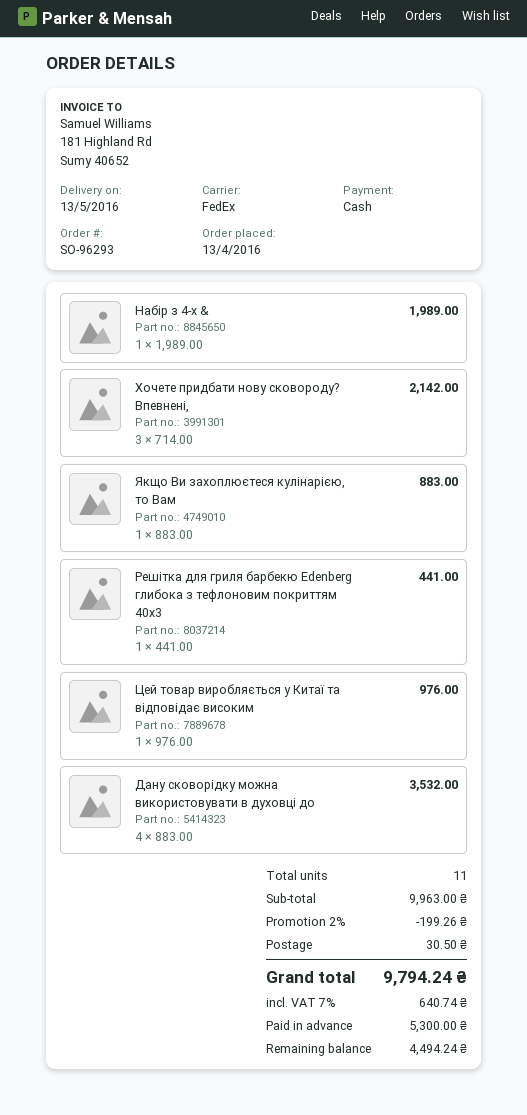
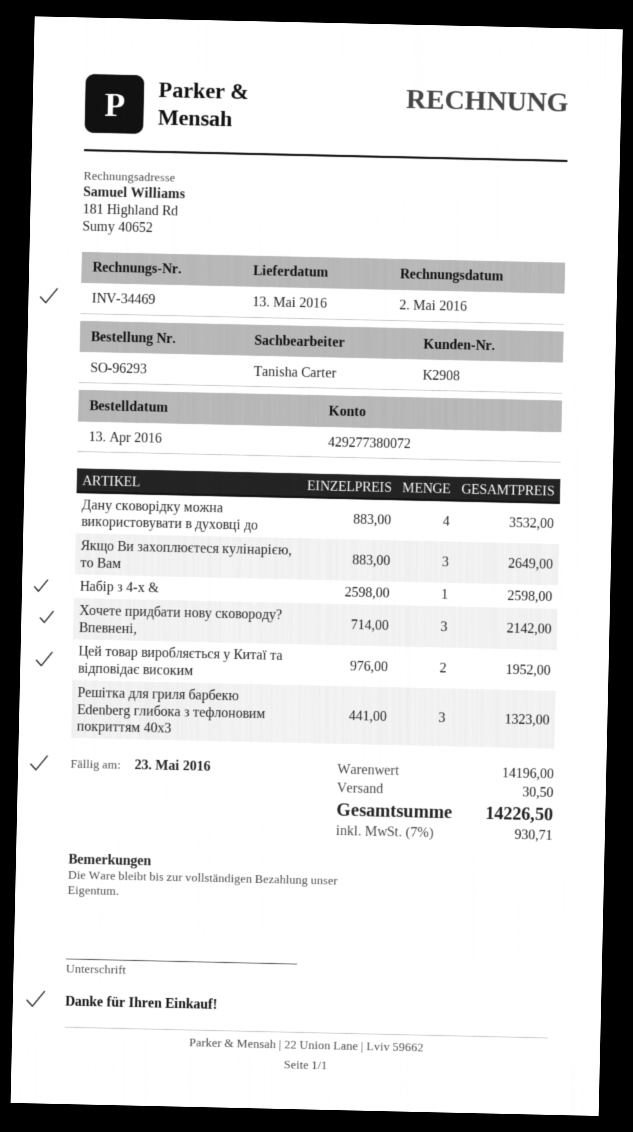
Набір з 4-х &: 1 x 1989.00 = 1989.00 -> 1 x 2598.00 = 2598.00
Якщо Ви захоплюєтеся кулінарією, то Вам: 1 x 883.00 = 883.00 -> 3 x 883.00 = 2649.00
Решітка для гриля барбекю Edenberg глибока з тефлоновим покриттям 40x3: 1 x 441.00 = 441.00 -> 3 x 441.00 = 1323.00
Цей товар виробляється у Китаї та відповідає високим: 1 x 976.00 = 976.00 -> 2 x 976.00 = 1952.00
subtotal: 9963.00 -> 14196.00
discount: 2% = 199.26 -> none
tax: 7% = 640.74 -> 7% = 930.71
total: 9794.24 -> 14226.50

